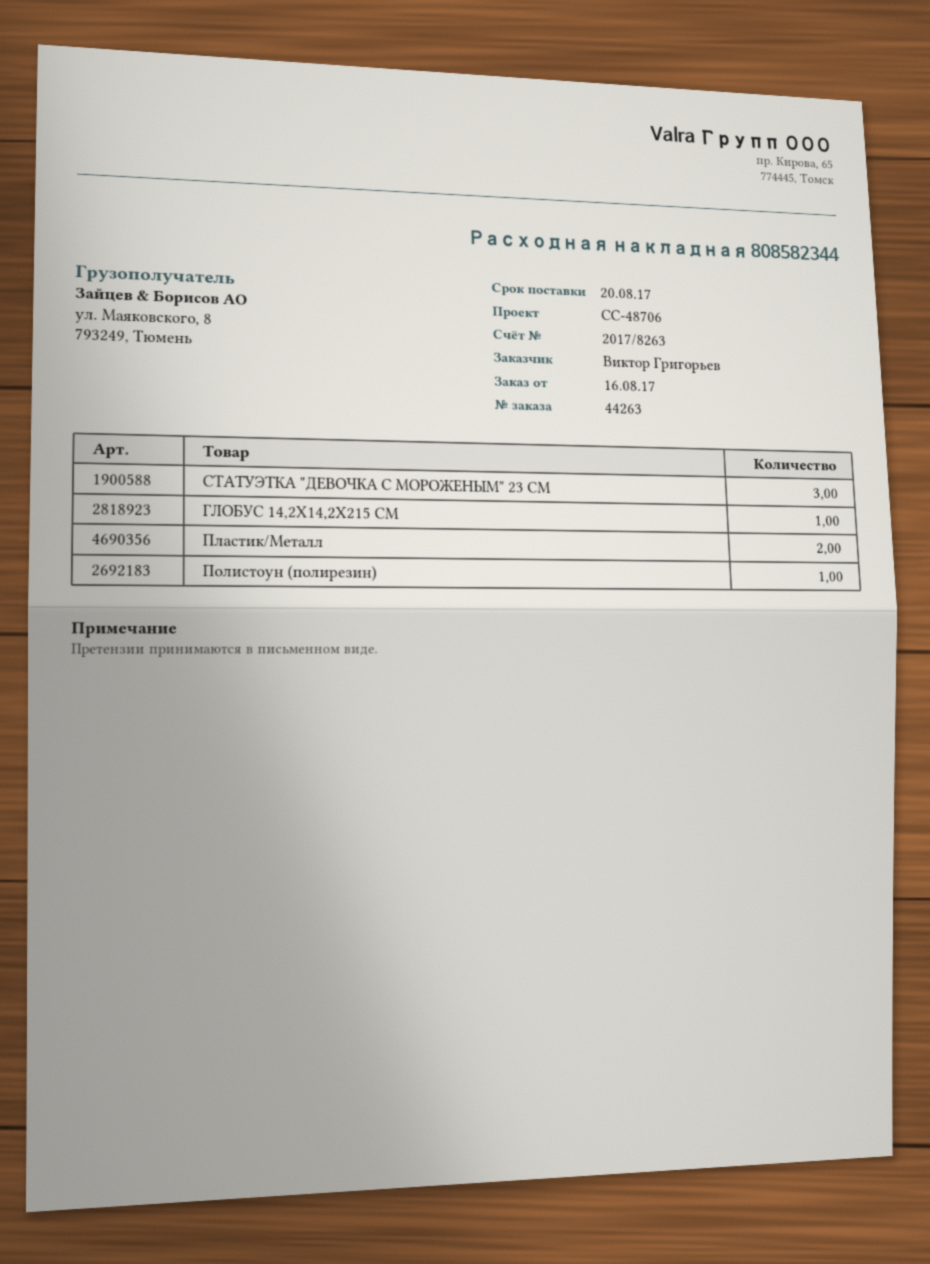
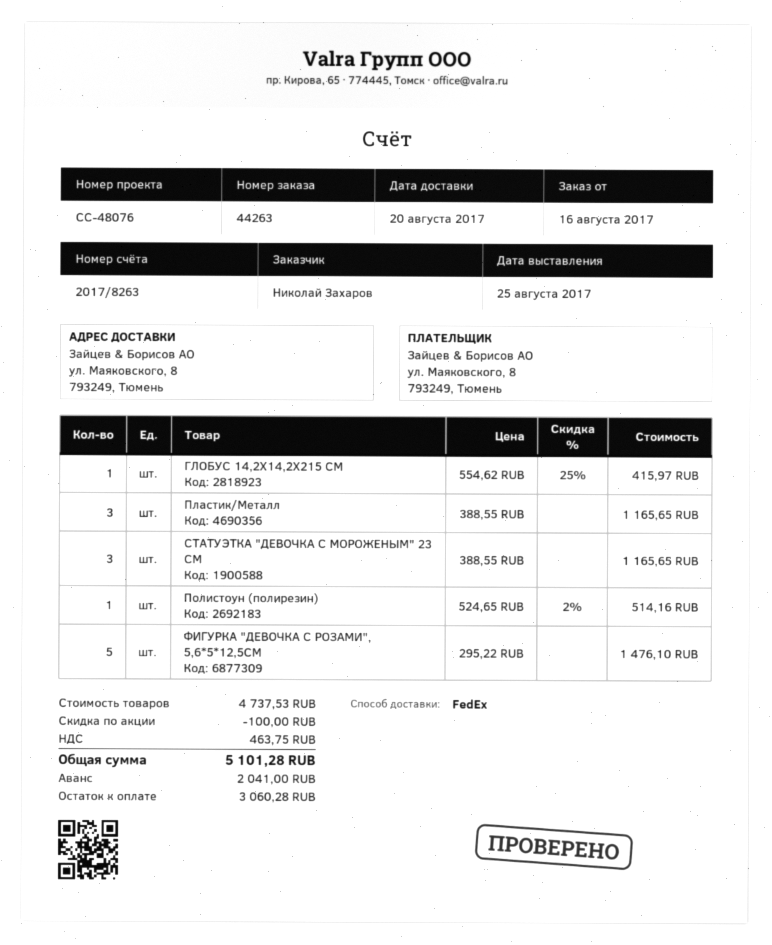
reference: CC-48706 -> CC-48076
ordered by: Виктор Григорьев -> Николай Захаров
Пластик/Металл: 2 -> 3
ФИГУРКА "ДЕВОЧКА С РОЗАМИ", 5,6*5*12,5СМ: none -> 5

